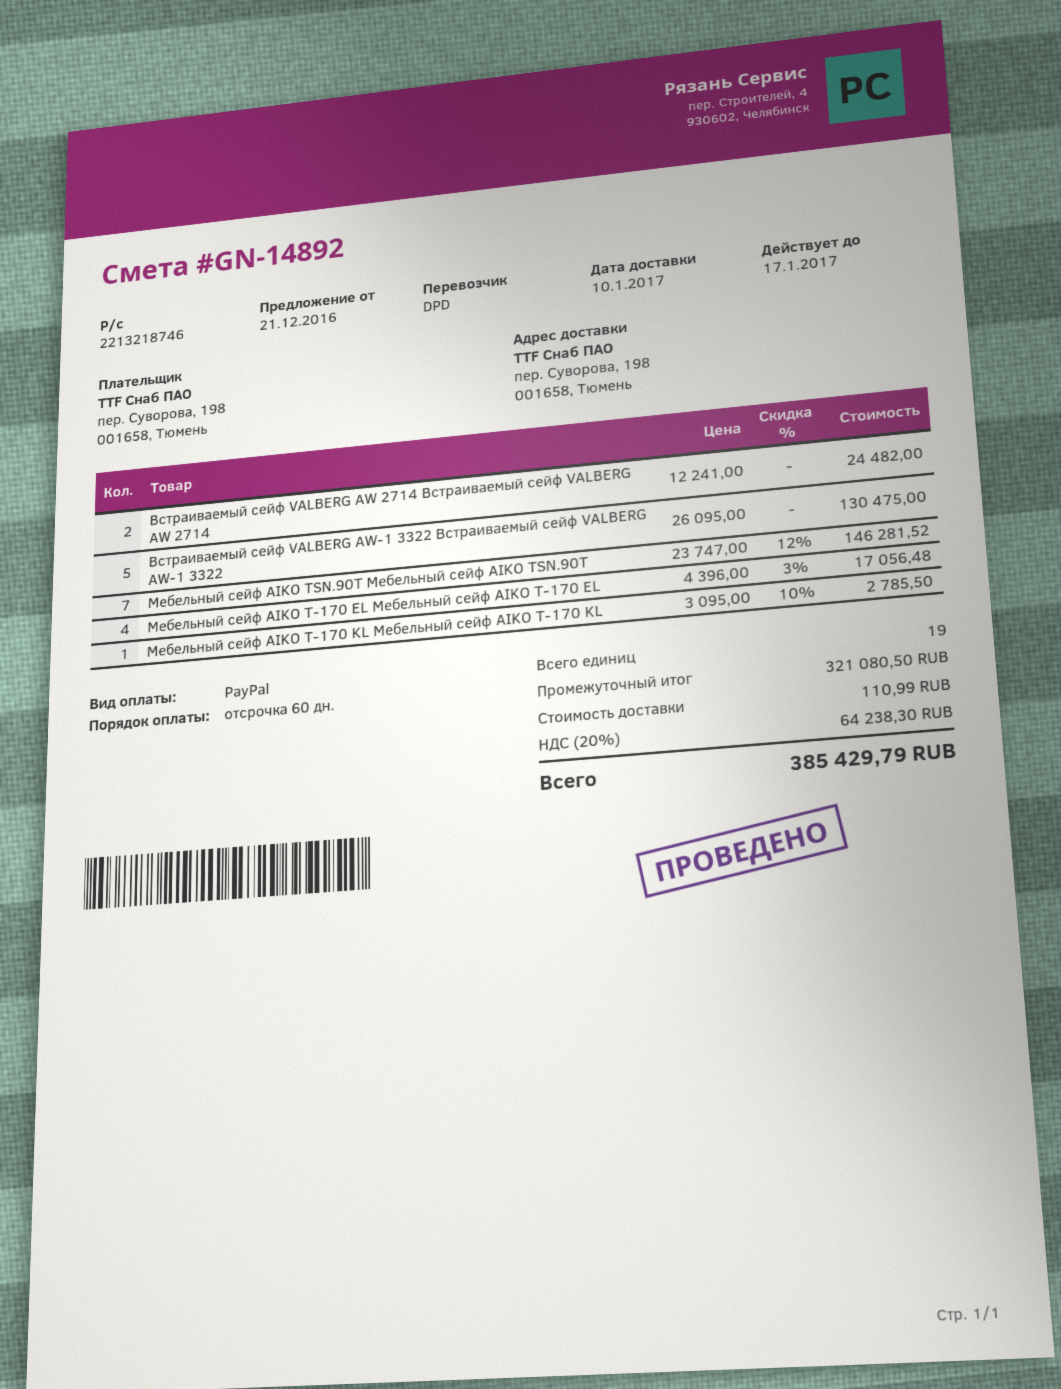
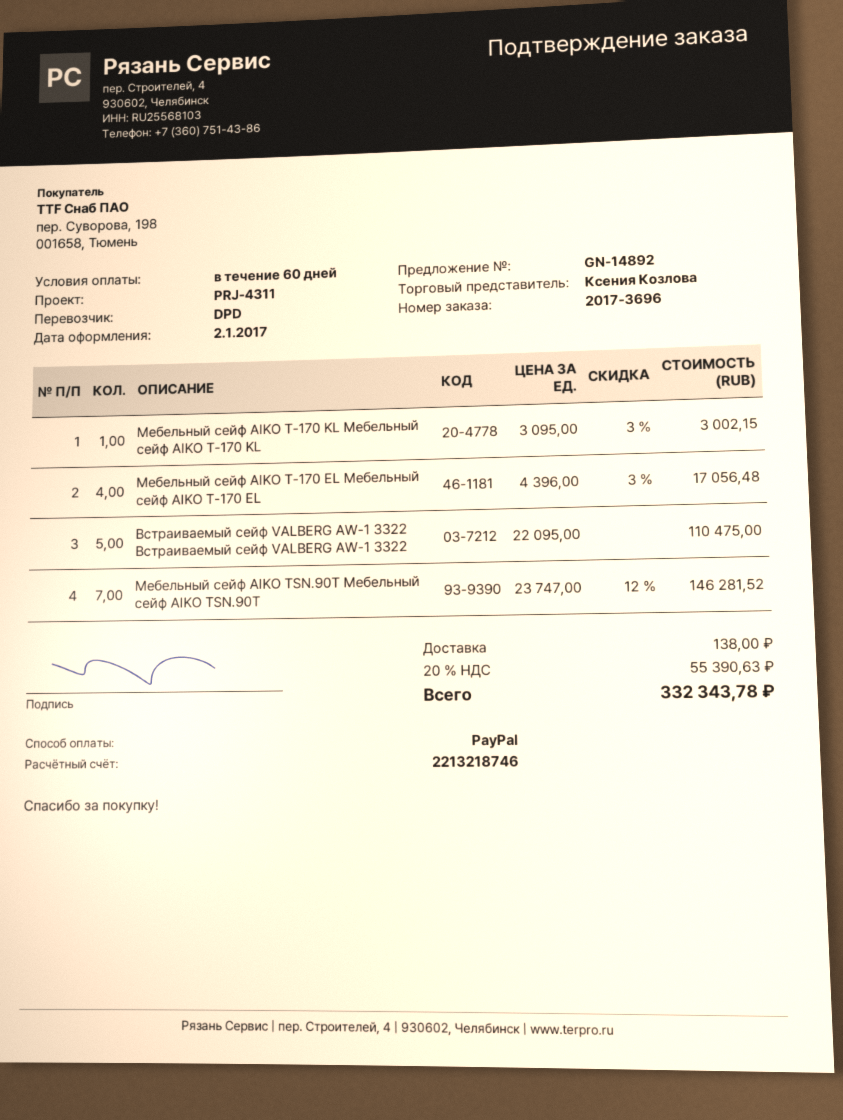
Встраиваемый сейф VALBERG AW 2714 Встраиваемый сейф VALBERG AW 2714: 2 x 12241.00 = 24482.00 -> none
Встраиваемый сейф VALBERG AW-1 3322 Встраиваемый сейф VALBERG AW-1 3322: 5 x 26095.00 = 130475.00 -> 5 x 22095.00 = 110475.00
Мебельный сейф AIKO T-170 KL Мебельный сейф AIKO T-170 KL: 1 x 3095.00 - 10% = 2785.50 -> 1 x 3095.00 - 3% = 3002.15
shipping: 110.99 -> 138.00
tax: 20% = 64238.30 -> 20% = 55390.63
total: 385429.79 -> 332343.78

